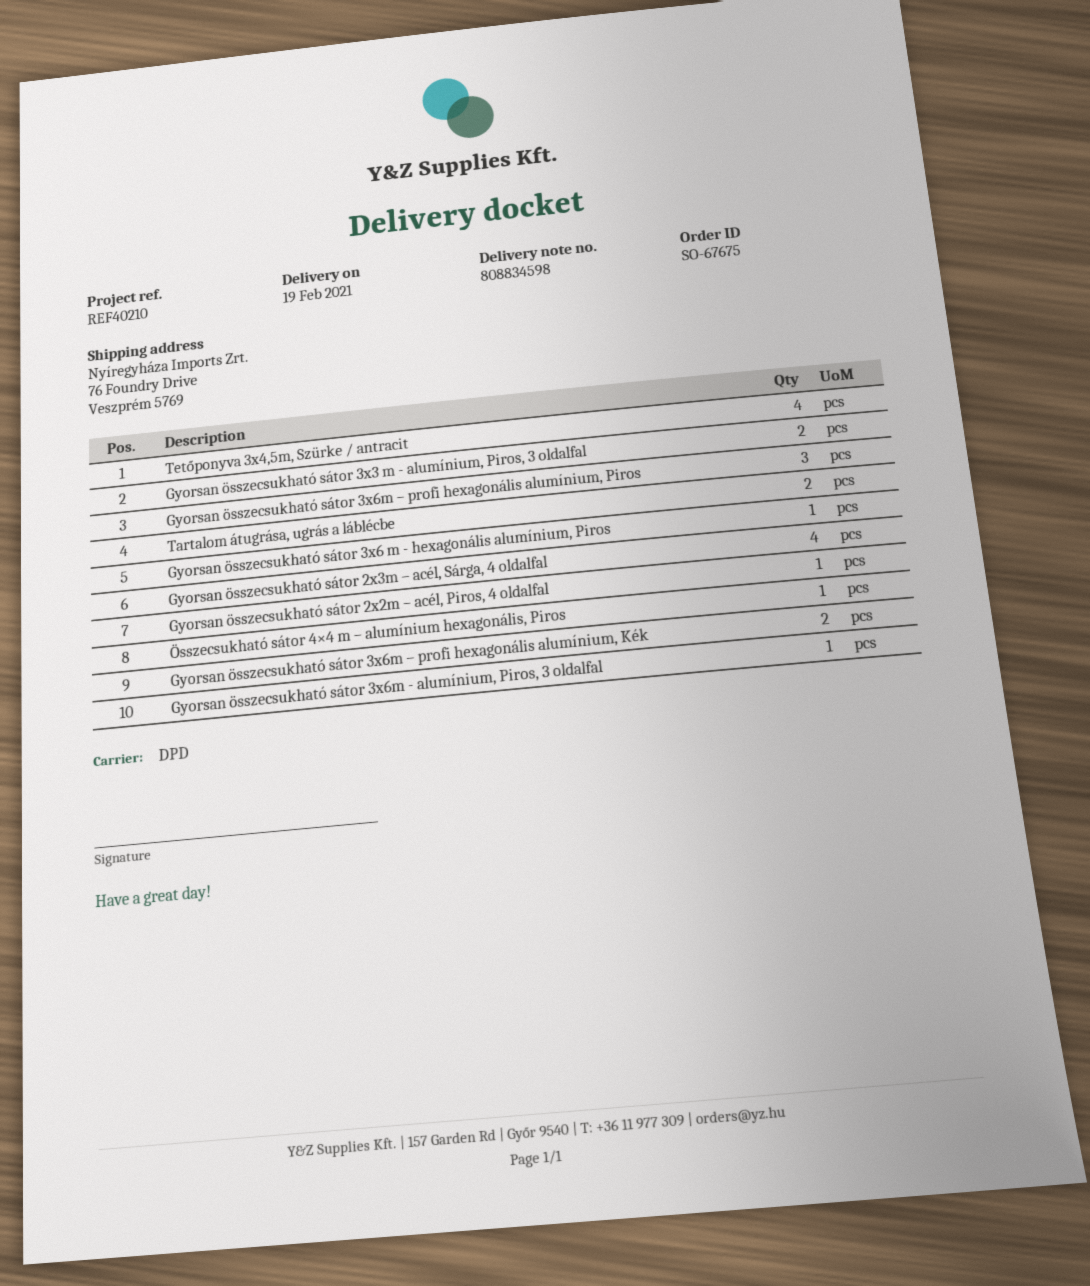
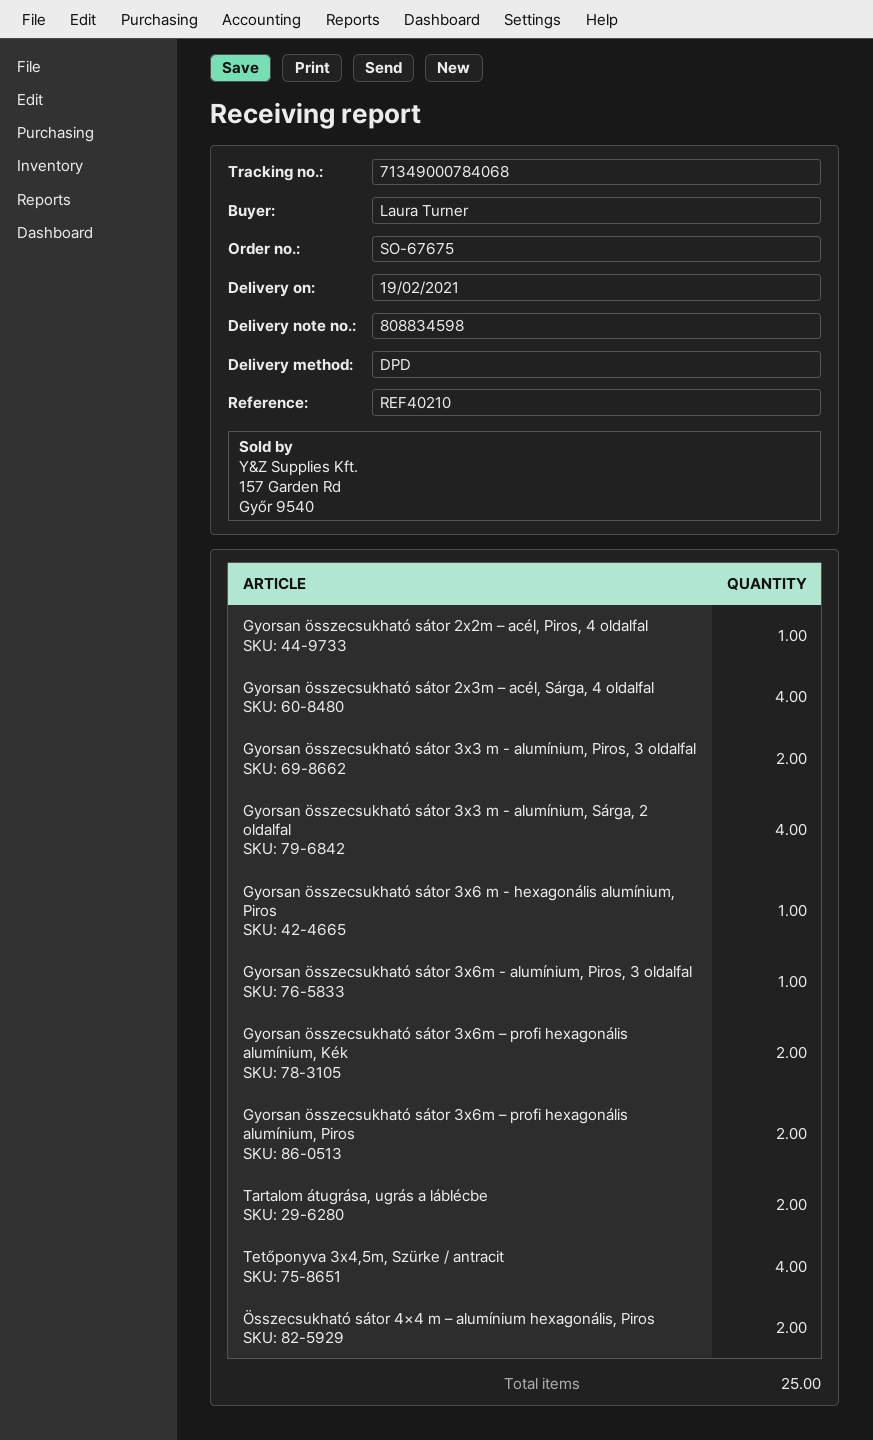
Gyorsan összecsukható sátor 3x6m – profi hexagonális alumínium, Piros: 3 -> 2
Összecsukható sátor 4×4 m – alumínium hexagonális, Piros: 1 -> 2
Gyorsan összecsukható sátor 3x3 m - alumínium, Sárga, 2 oldalfal: none -> 4

